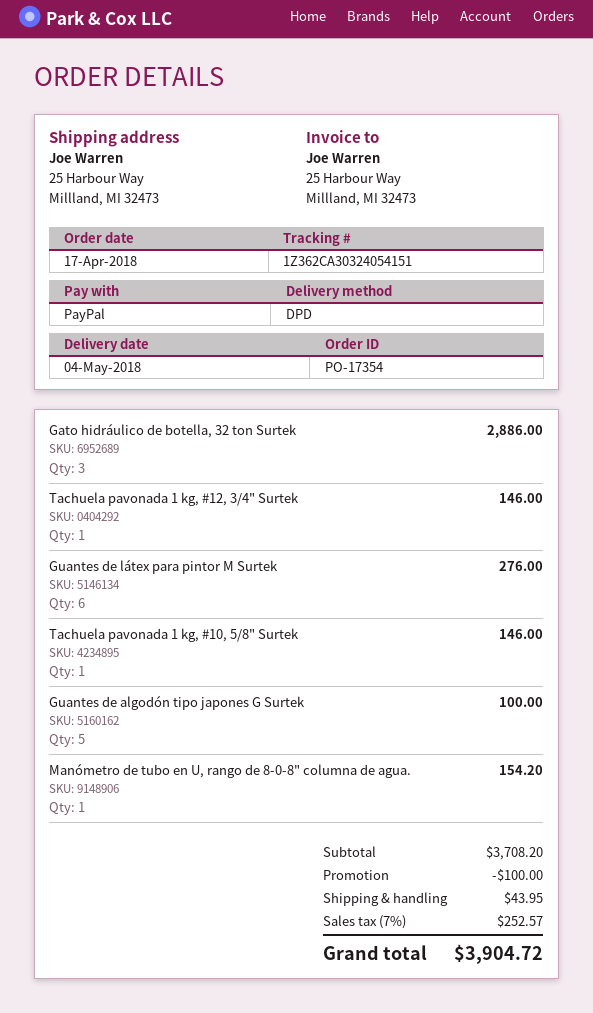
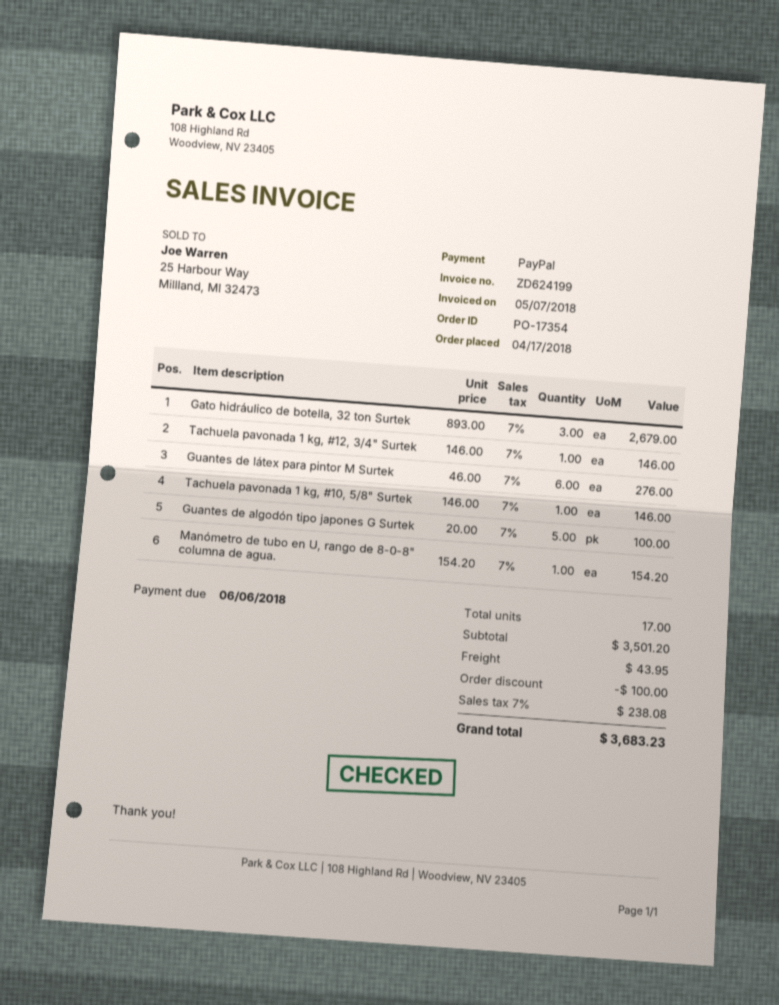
Gato hidráulico de botella, 32 ton Surtek: 3 for 2886.00 -> 3 for 2679.00
subtotal: 3708.20 -> 3501.20
tax: 7% = 252.57 -> 7% = 238.08
total: 3904.72 -> 3683.23

